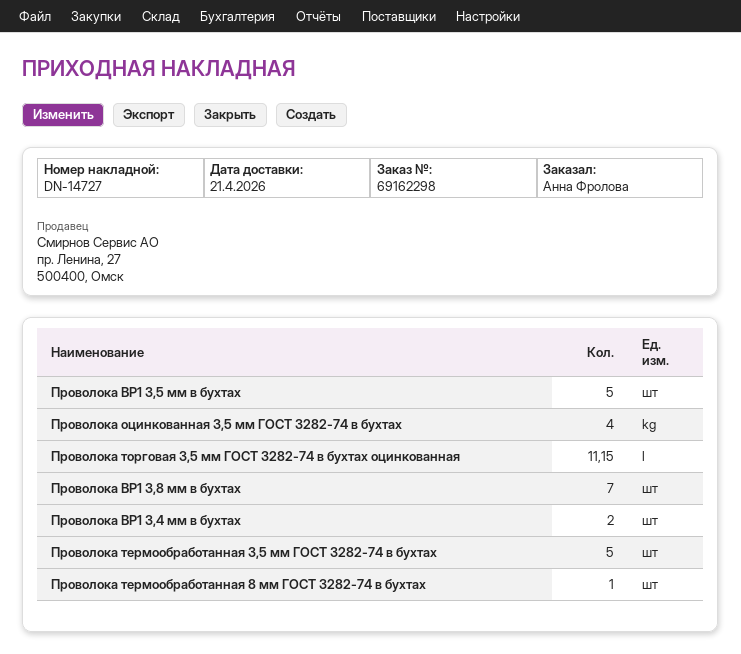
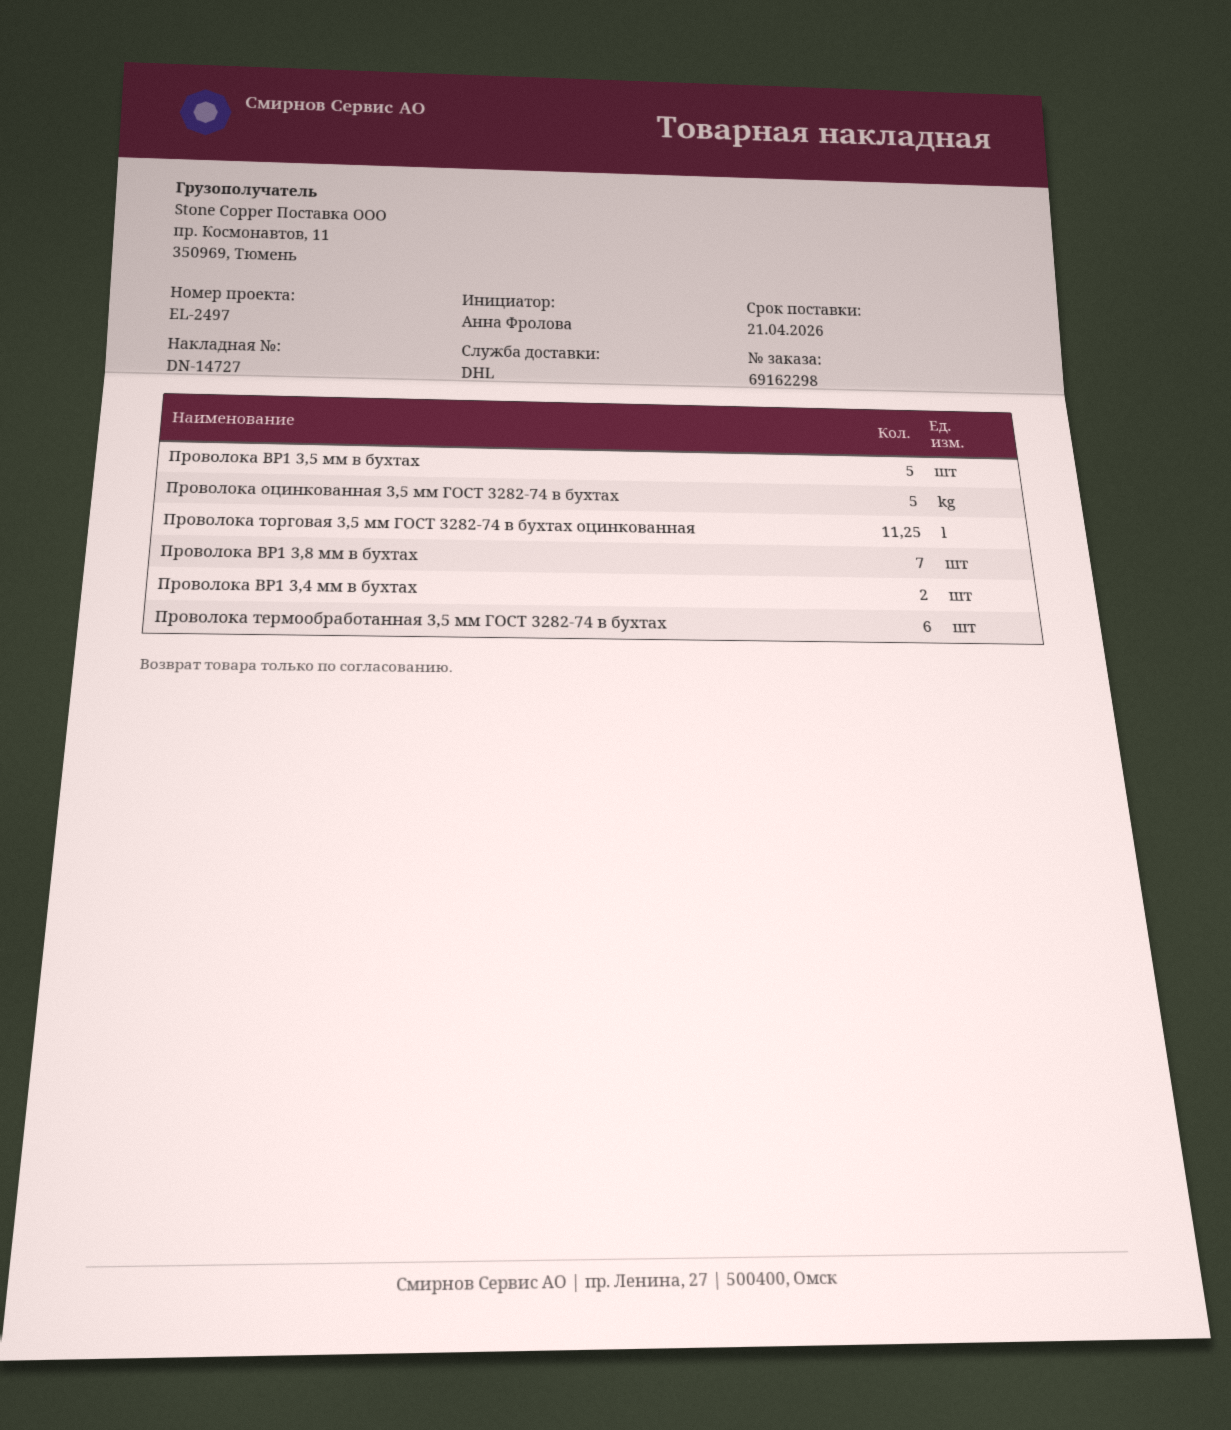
Проволока оцинкованная 3,5 мм ГОСТ 3282-74 в бухтах: 4 -> 5
Проволока торговая 3,5 мм ГОСТ 3282-74 в бухтах оцинкованная: 11.15 -> 11.25
Проволока термообработанная 3,5 мм ГОСТ 3282-74 в бухтах: 5 -> 6
Проволока термообработанная 8 мм ГОСТ 3282-74 в бухтах: 1 -> none

